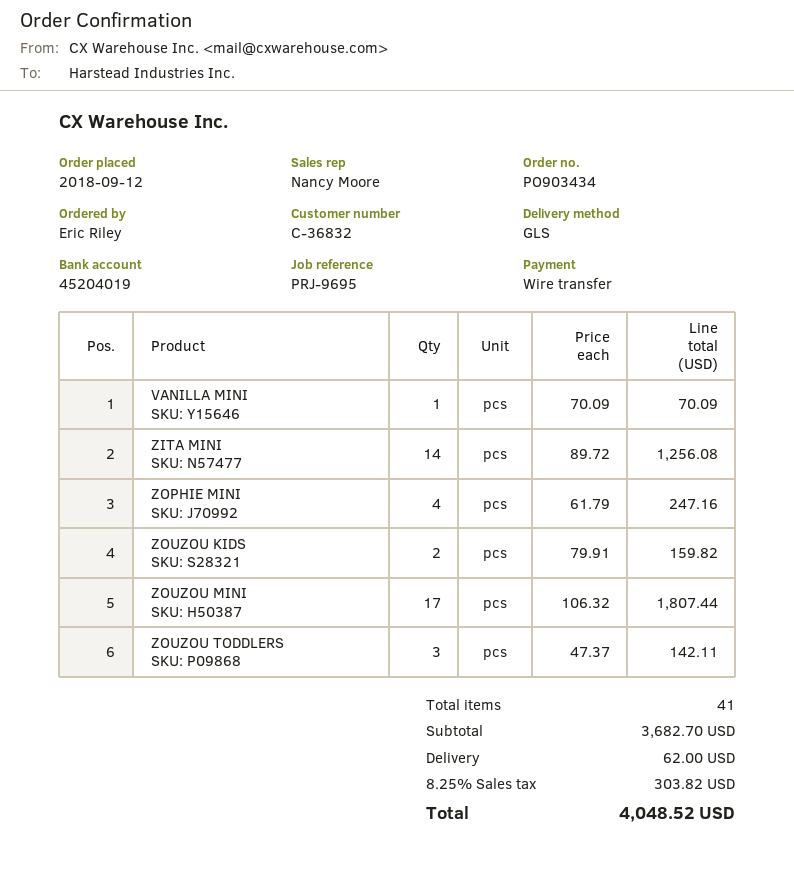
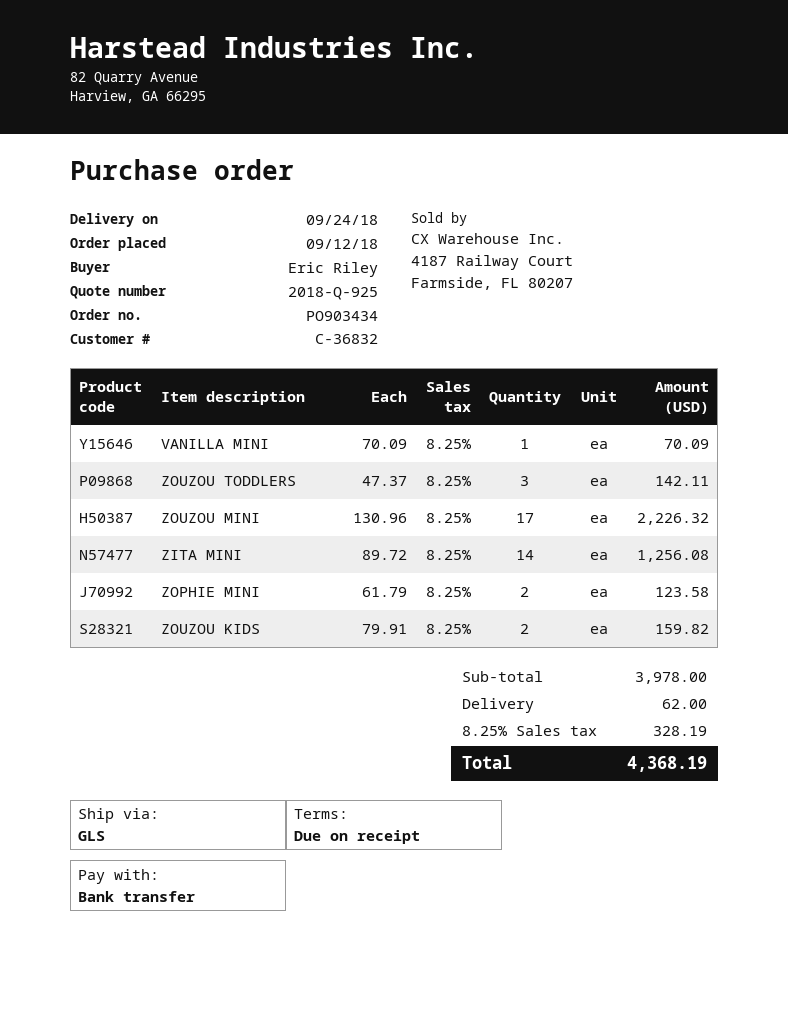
ZOPHIE MINI: 4 x 61.79 = 247.16 -> 2 x 61.79 = 123.58
ZOUZOU MINI: 17 x 106.32 = 1807.44 -> 17 x 130.96 = 2226.32
subtotal: 3682.70 -> 3978.00
tax: 8.25% = 303.82 -> 8.25% = 328.19
total: 4048.52 -> 4368.19

